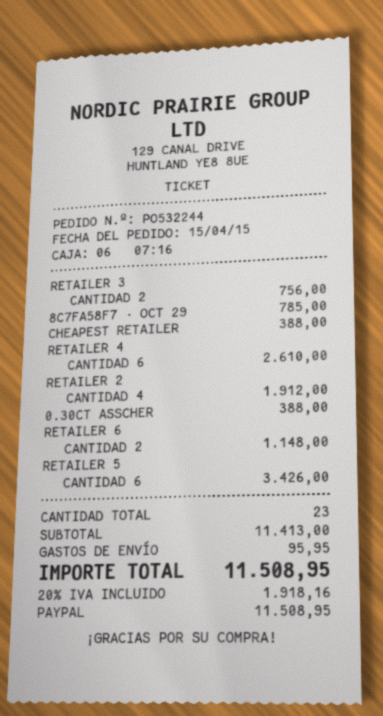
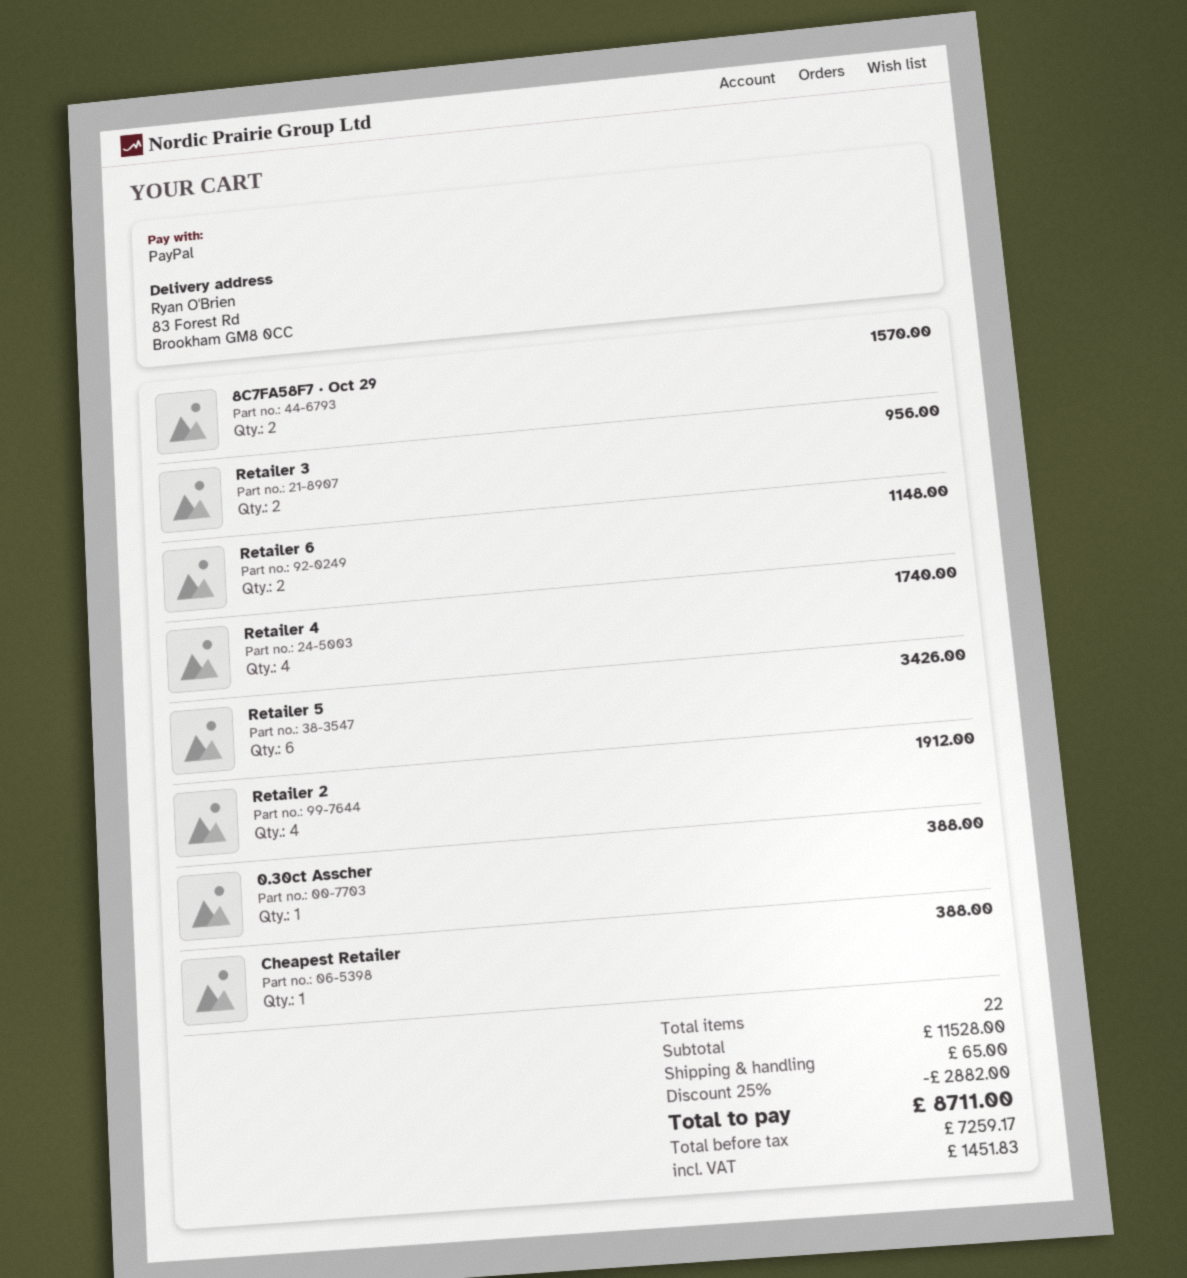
RETAILER 3: 2 for 756.00 -> 2 for 956.00
8C7FA58F7 · OCT 29: 1 for 785.00 -> 2 for 1570.00
RETAILER 4: 6 for 2610.00 -> 4 for 1740.00
total quantity: 23 -> 22
subtotal: 11413.00 -> 11528.00
discount: none -> 25% = 2882.00
shipping: 95.95 -> 65.00
tax: 1918.16 -> 1451.83
total: 11508.95 -> 8711.00

